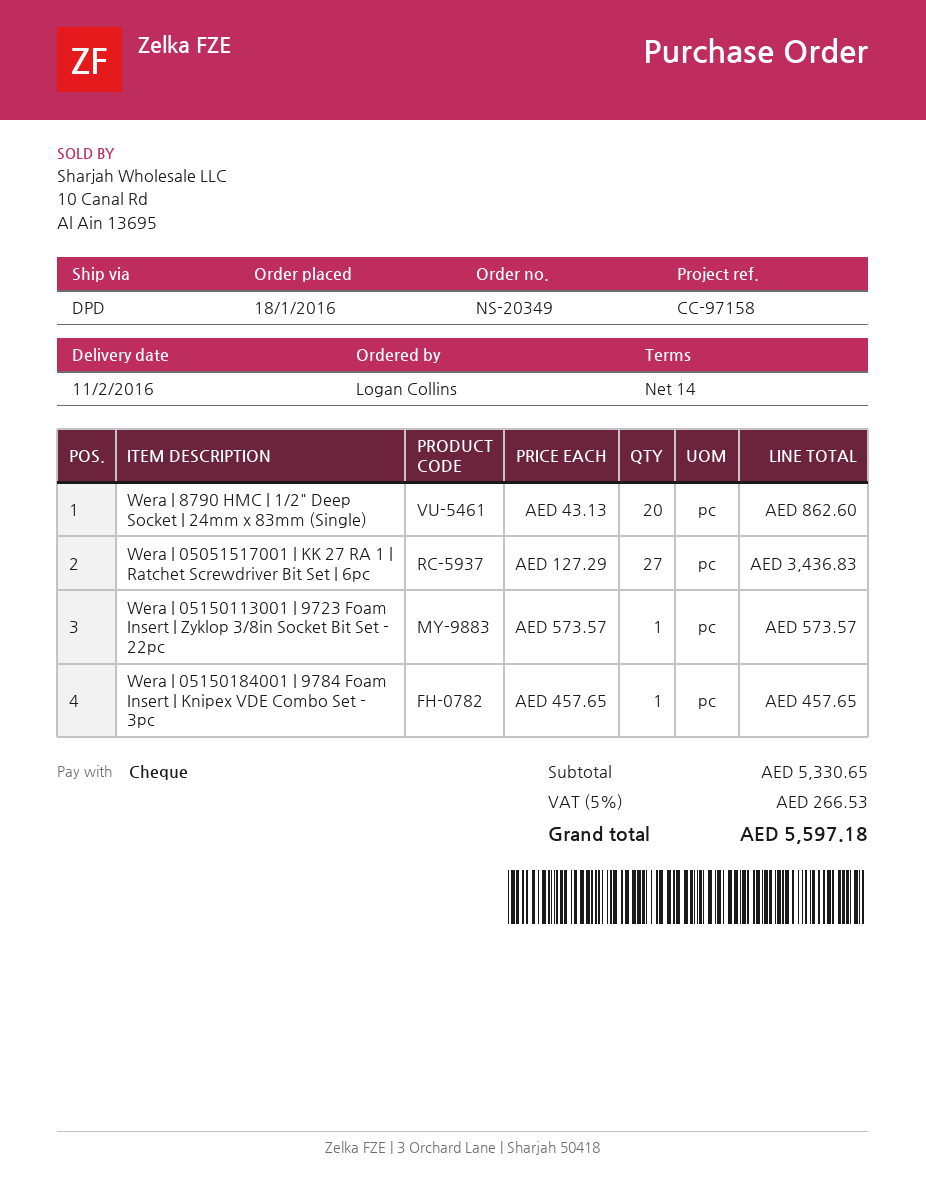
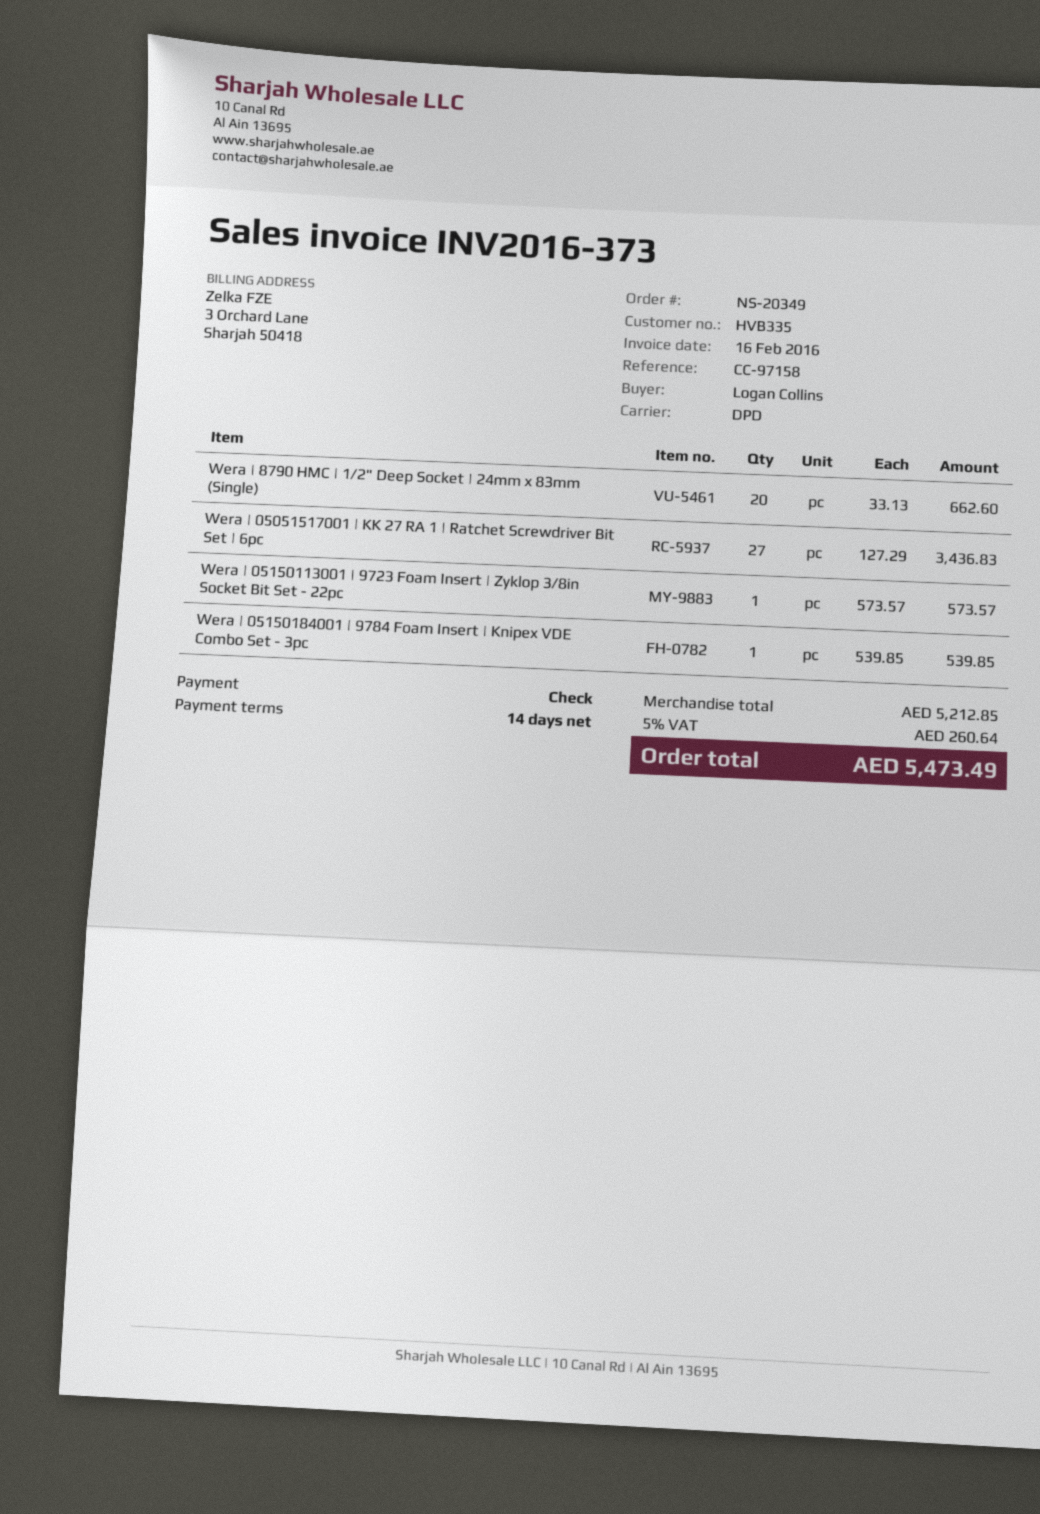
Wera | 8790 HMC | 1/2" Deep Socket | 24mm x 83mm (Single): 20 x 43.13 = 862.60 -> 20 x 33.13 = 662.60
Wera | 05150184001 | 9784 Foam Insert | Knipex VDE Combo Set - 3pc: 1 x 457.65 = 457.65 -> 1 x 539.85 = 539.85
subtotal: 5330.65 -> 5212.85
tax: 5% = 266.53 -> 5% = 260.64
total: 5597.18 -> 5473.49

